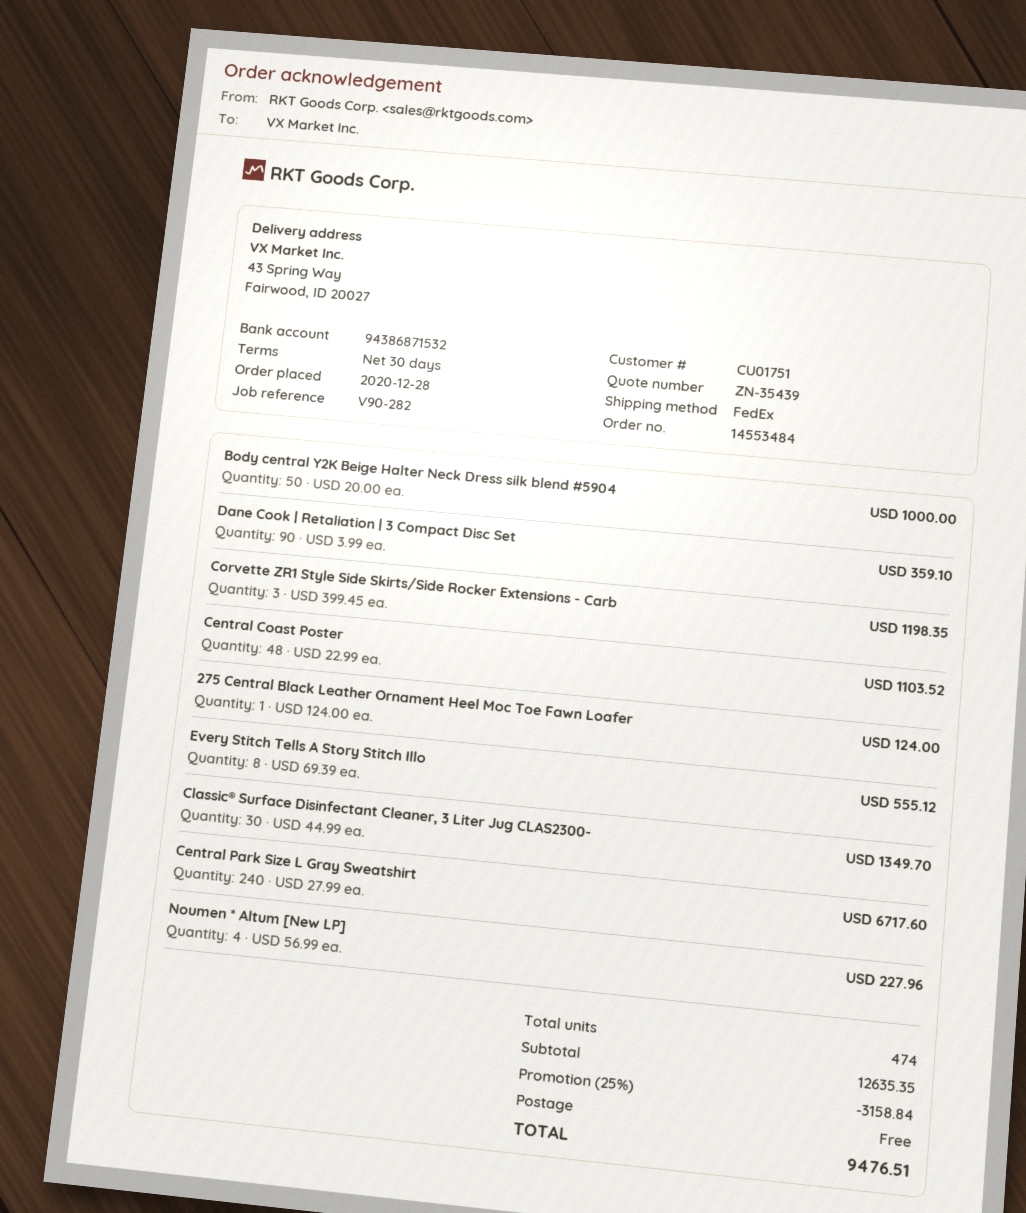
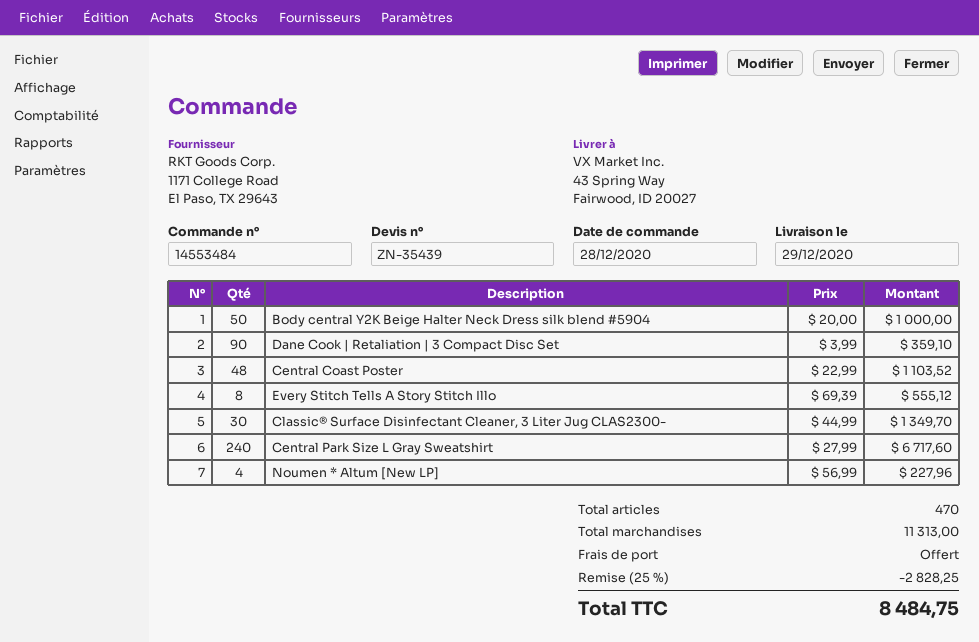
Corvette ZR1 Style Side Skirts/Side Rocker Extensions - Carb: 3 x 399.45 = 1198.35 -> none
275 Central Black Leather Ornament Heel Moc Toe Fawn Loafer: 1 x 124.00 = 124.00 -> none
total quantity: 474 -> 470
subtotal: 12635.35 -> 11313.00
discount: 25% = 3158.84 -> 25% = 2828.25
total: 9476.51 -> 8484.75

